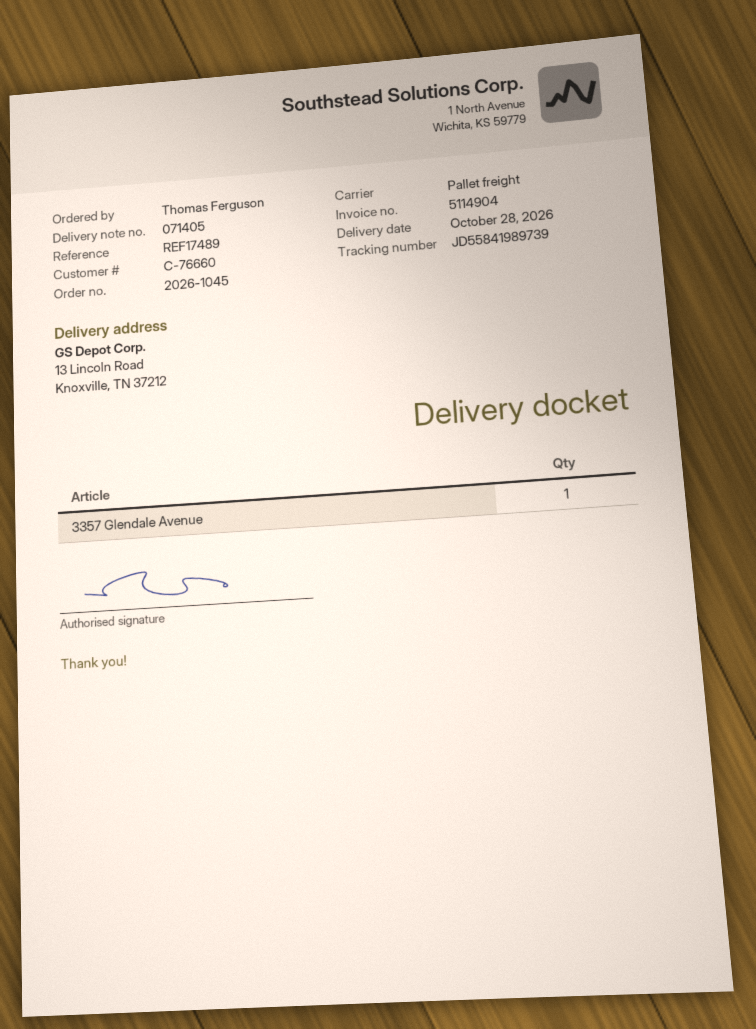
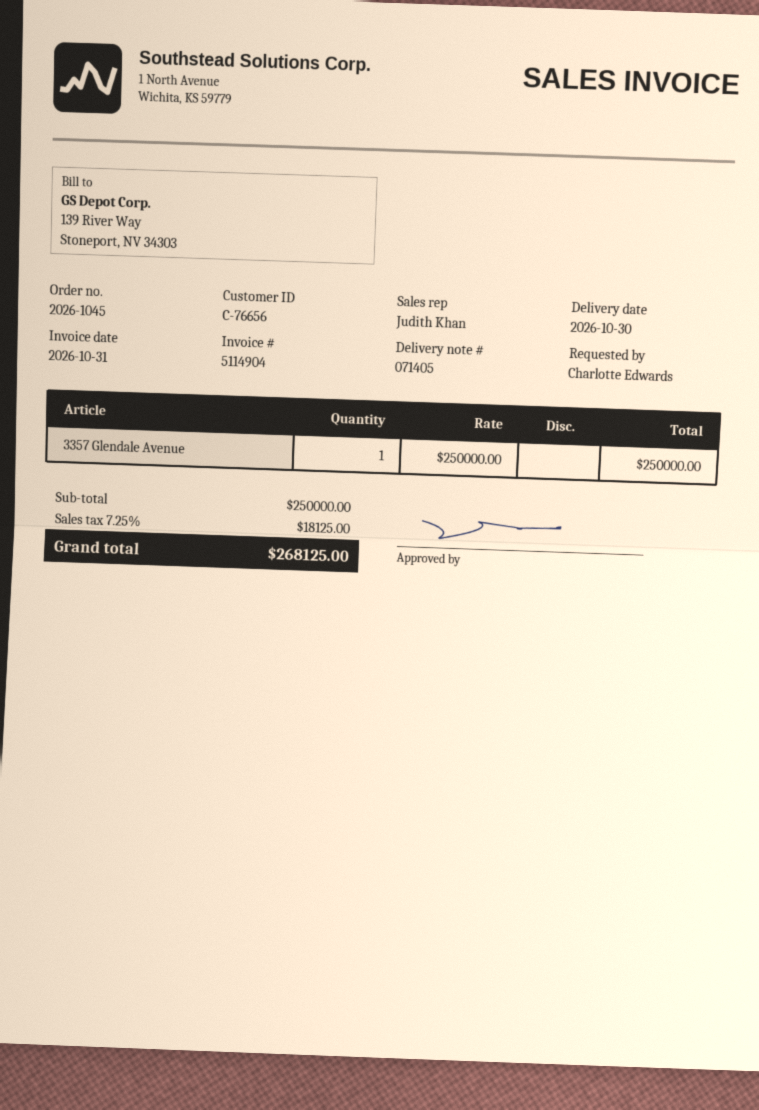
delivery date: 2026-10-28 -> 2026-10-30
customer number: C-76660 -> C-76656
ordered by: Thomas Ferguson -> Charlotte Edwards

